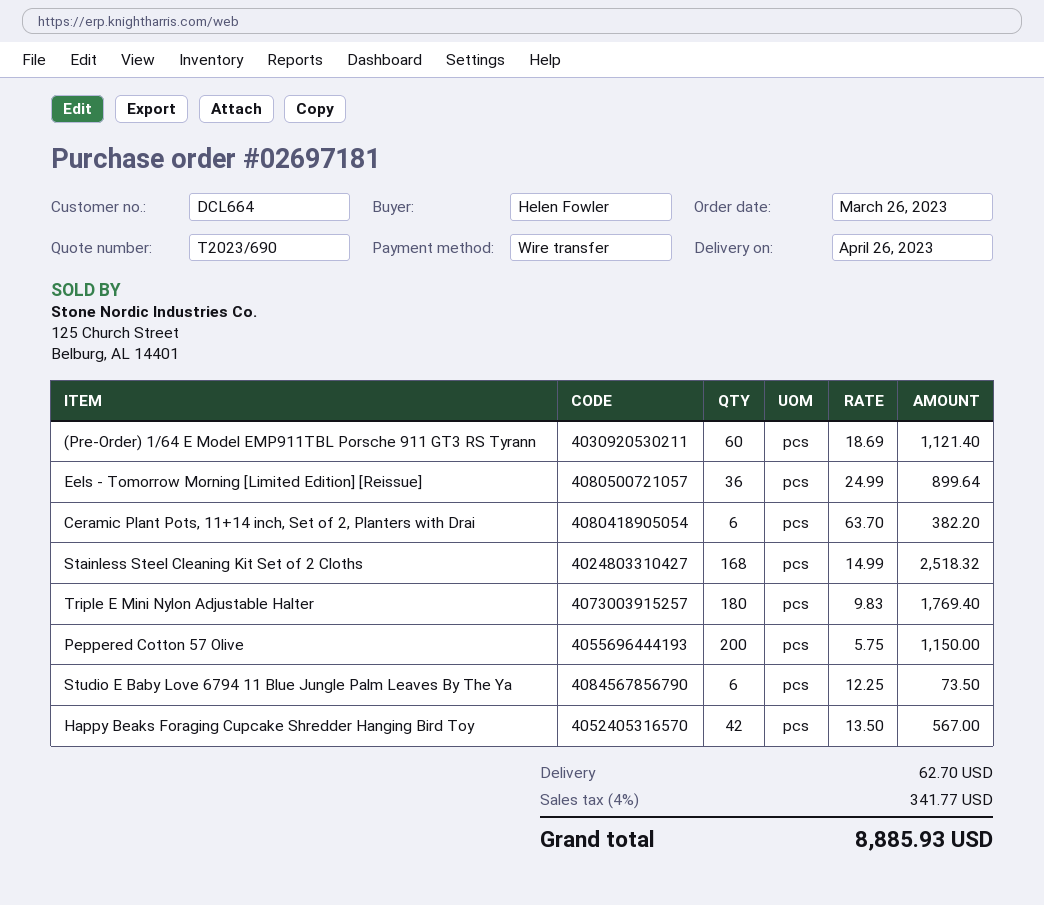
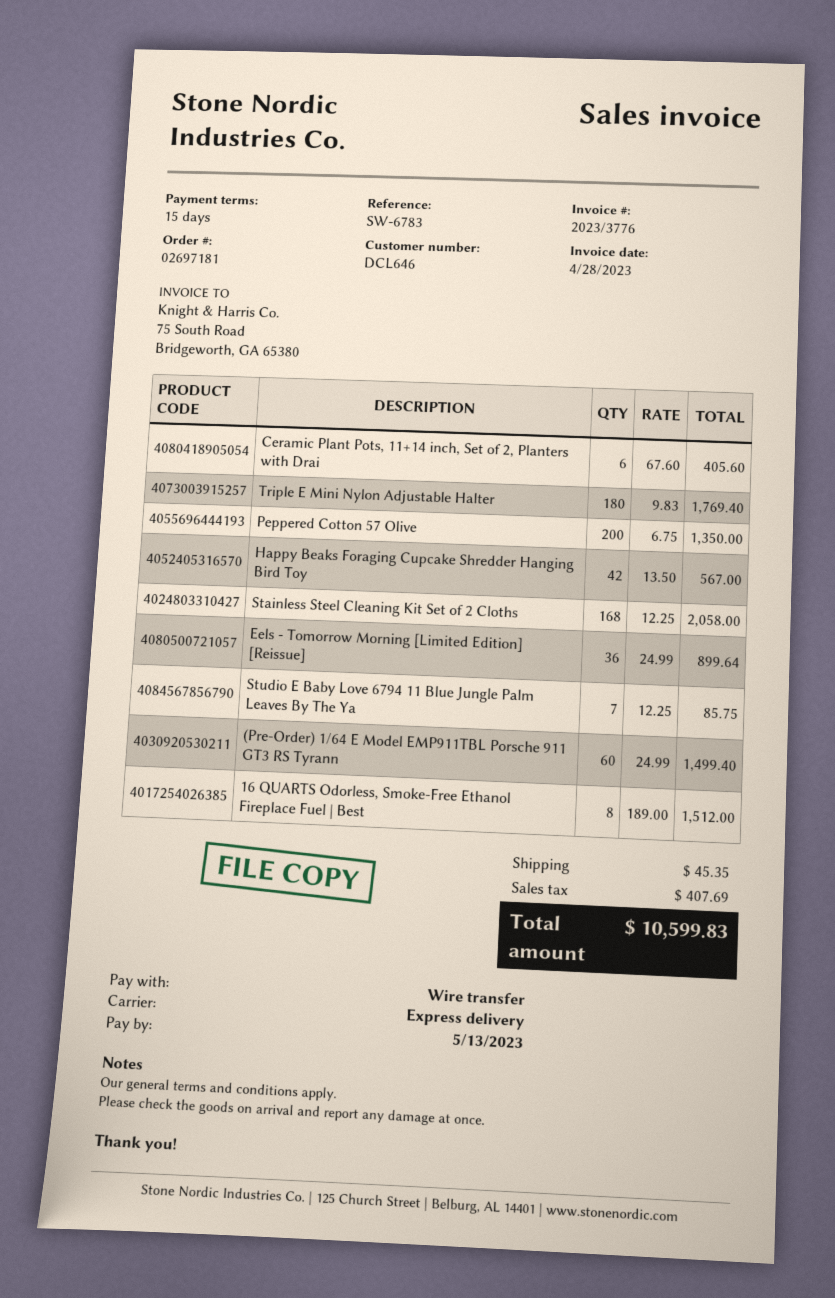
customer number: DCL664 -> DCL646
(Pre-Order) 1/64 E Model EMP911TBL Porsche 911 GT3 RS Tyrann: 60 x 18.69 = 1121.40 -> 60 x 24.99 = 1499.40
Ceramic Plant Pots, 11+14 inch, Set of 2, Planters with Drai: 6 x 63.70 = 382.20 -> 6 x 67.60 = 405.60
Stainless Steel Cleaning Kit Set of 2 Cloths: 168 x 14.99 = 2518.32 -> 168 x 12.25 = 2058.00
Peppered Cotton 57 Olive: 200 x 5.75 = 1150.00 -> 200 x 6.75 = 1350.00
Studio E Baby Love 6794 11 Blue Jungle Palm Leaves By The Ya: 6 x 12.25 = 73.50 -> 7 x 12.25 = 85.75
16 QUARTS Odorless, Smoke-Free Ethanol Fireplace Fuel | Best: none -> 8 x 189.00 = 1512.00
shipping: 62.70 -> 45.35
tax: 341.77 -> 407.69
total: 8885.93 -> 10599.83

